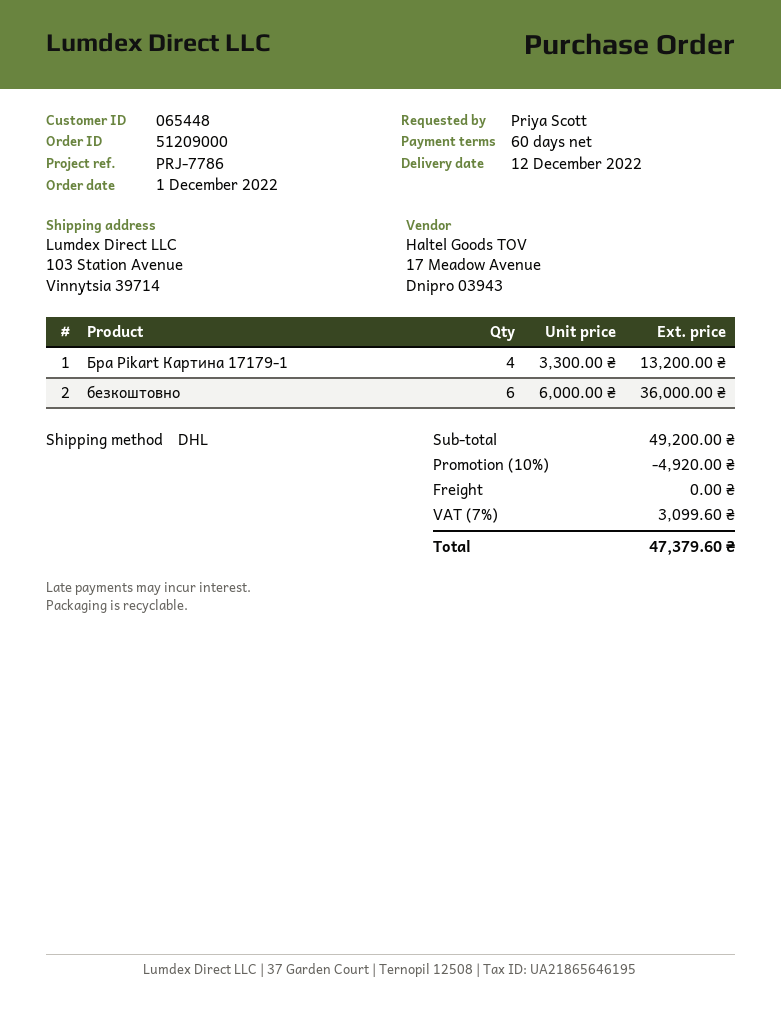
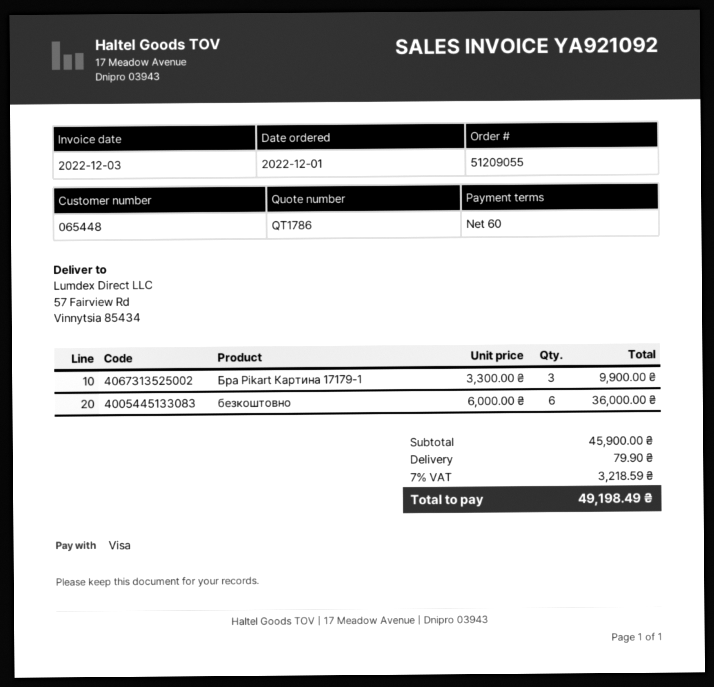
order number: 51209000 -> 51209055
ship to: 103 Station Avenue, Vinnytsia 39714 -> 57 Fairview Rd, Vinnytsia 85434
Бра Pikart Картина 17179-1: 4 x 3300.00 = 13200.00 -> 3 x 3300.00 = 9900.00
subtotal: 49200.00 -> 45900.00
discount: 10% = 4920.00 -> none
shipping: 0.00 -> 79.90
tax: 7% = 3099.60 -> 7% = 3218.59
total: 47379.60 -> 49198.49

